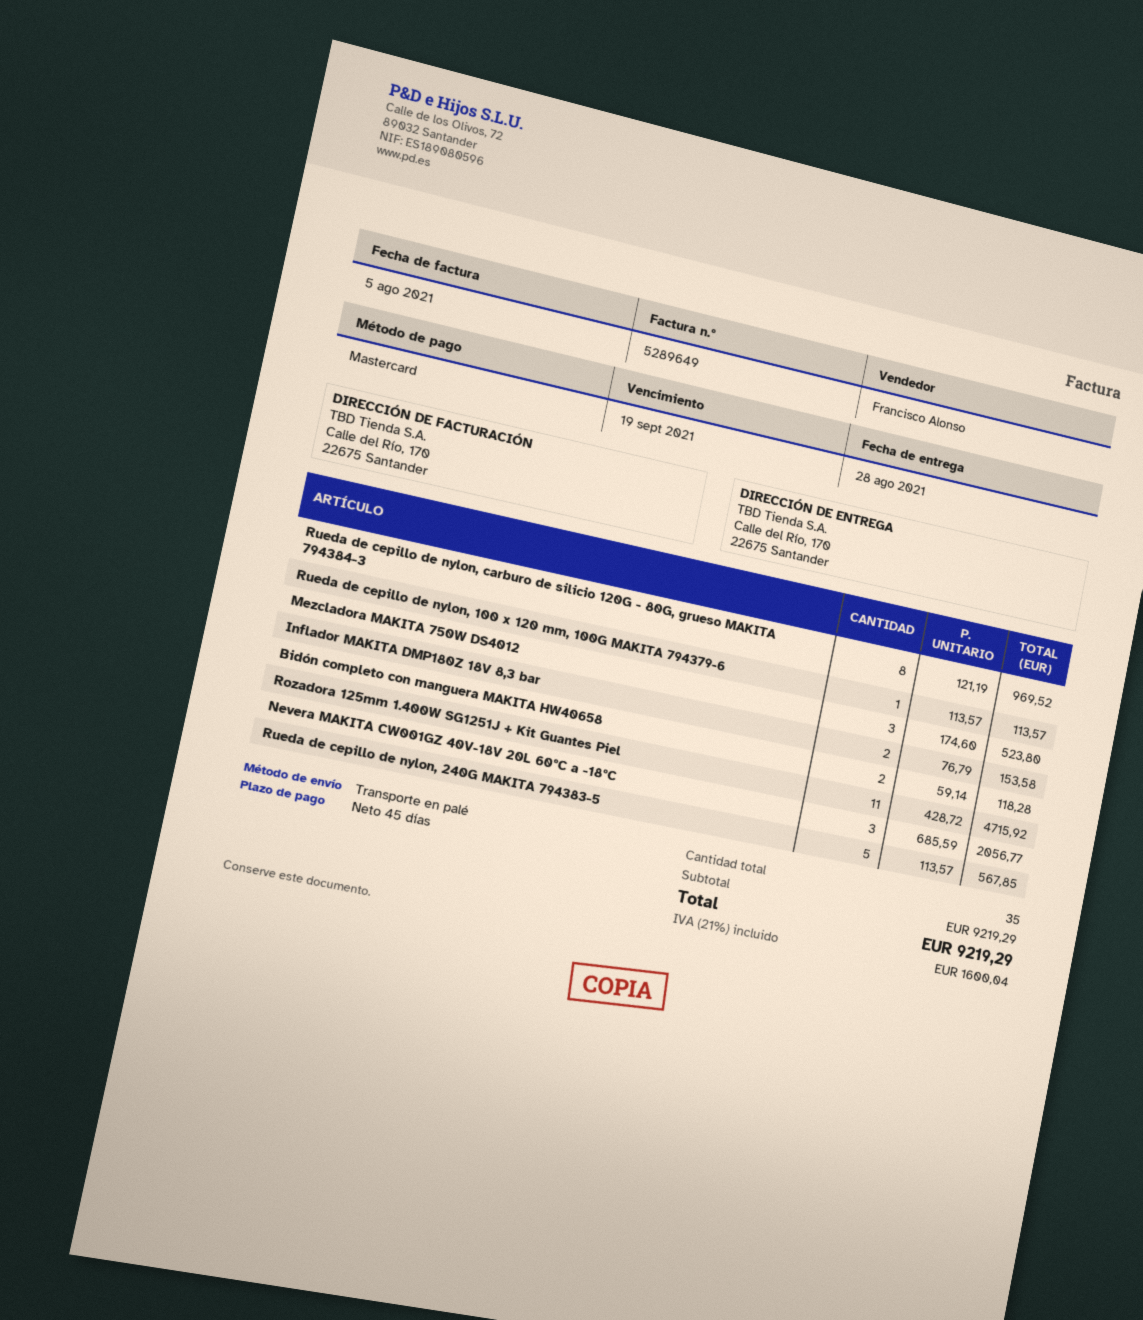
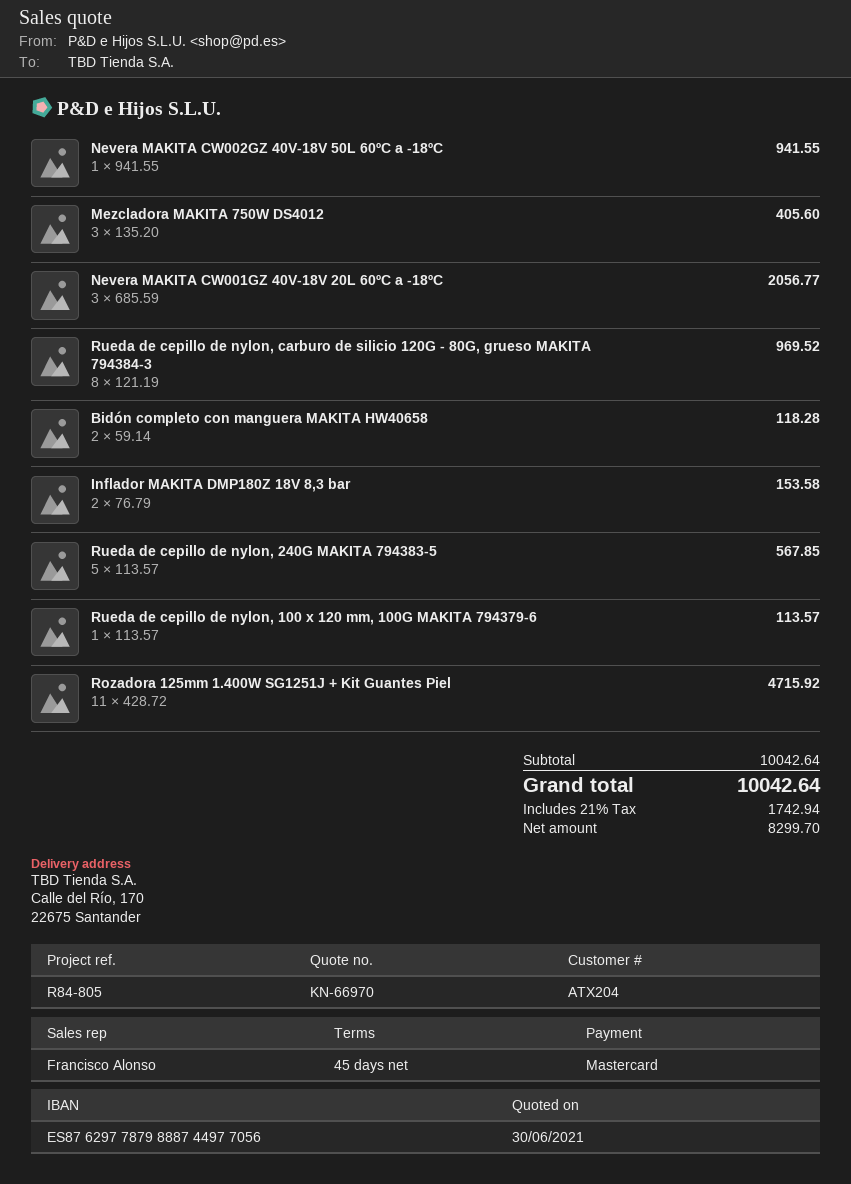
Mezcladora MAKITA 750W DS4012: 3 x 174.60 = 523.80 -> 3 x 135.20 = 405.60
Nevera MAKITA CW002GZ 40V-18V 50L 60ºC a -18ºC: none -> 1 x 941.55 = 941.55
subtotal: 9219.29 -> 10042.64
tax: 21% = 1600.04 -> 21% = 1742.94
total: 9219.29 -> 10042.64

